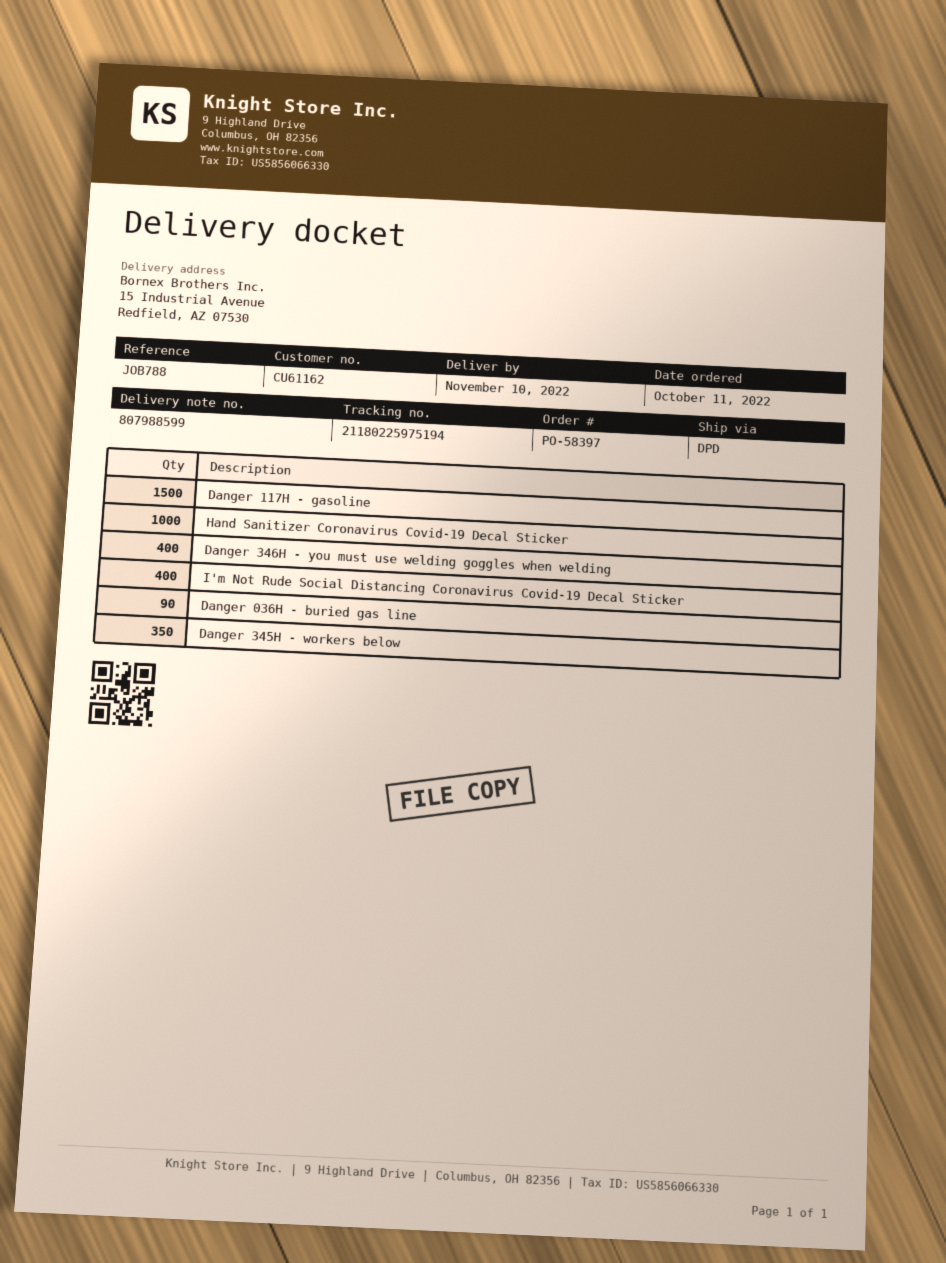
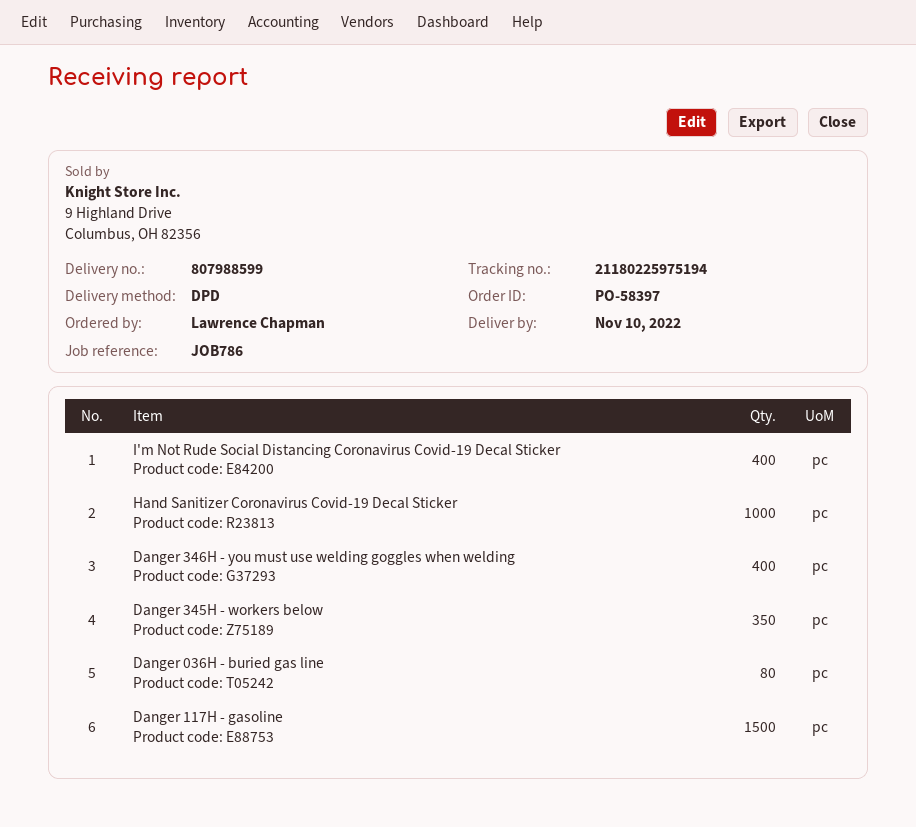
reference: JOB788 -> JOB786
Danger 036H - buried gas line: 90 -> 80

